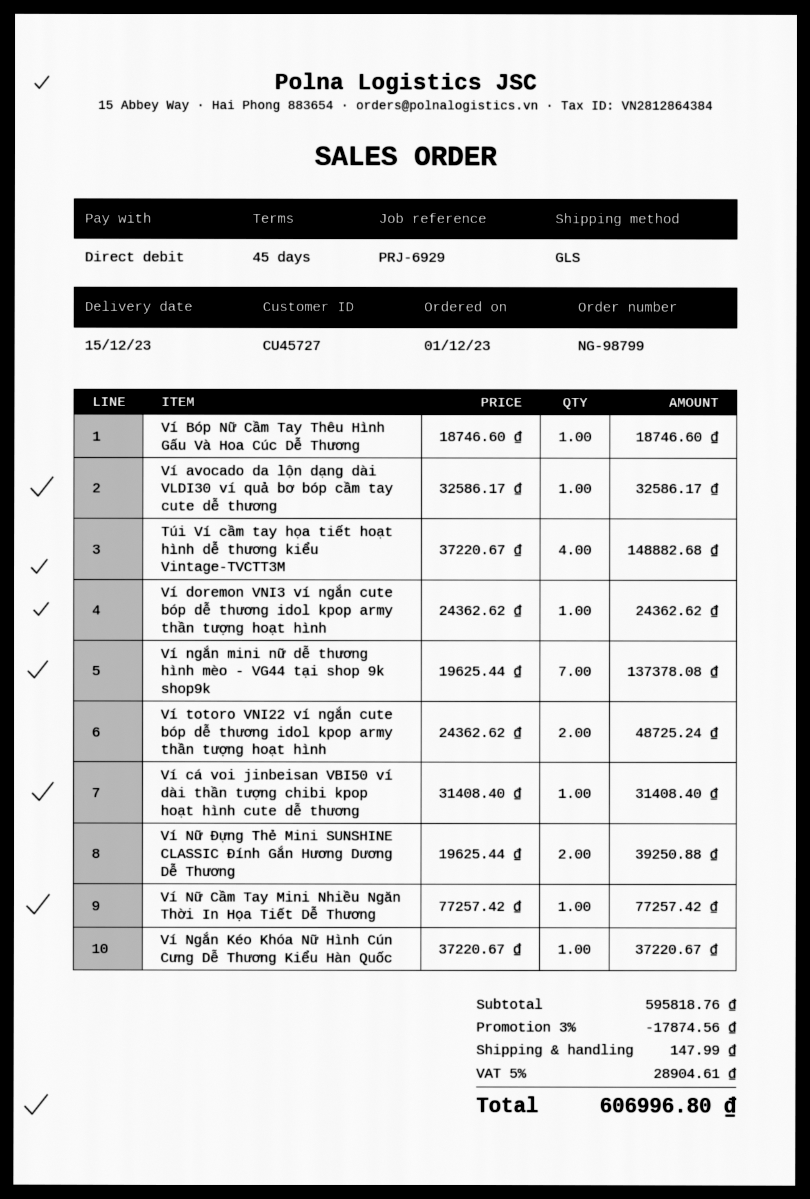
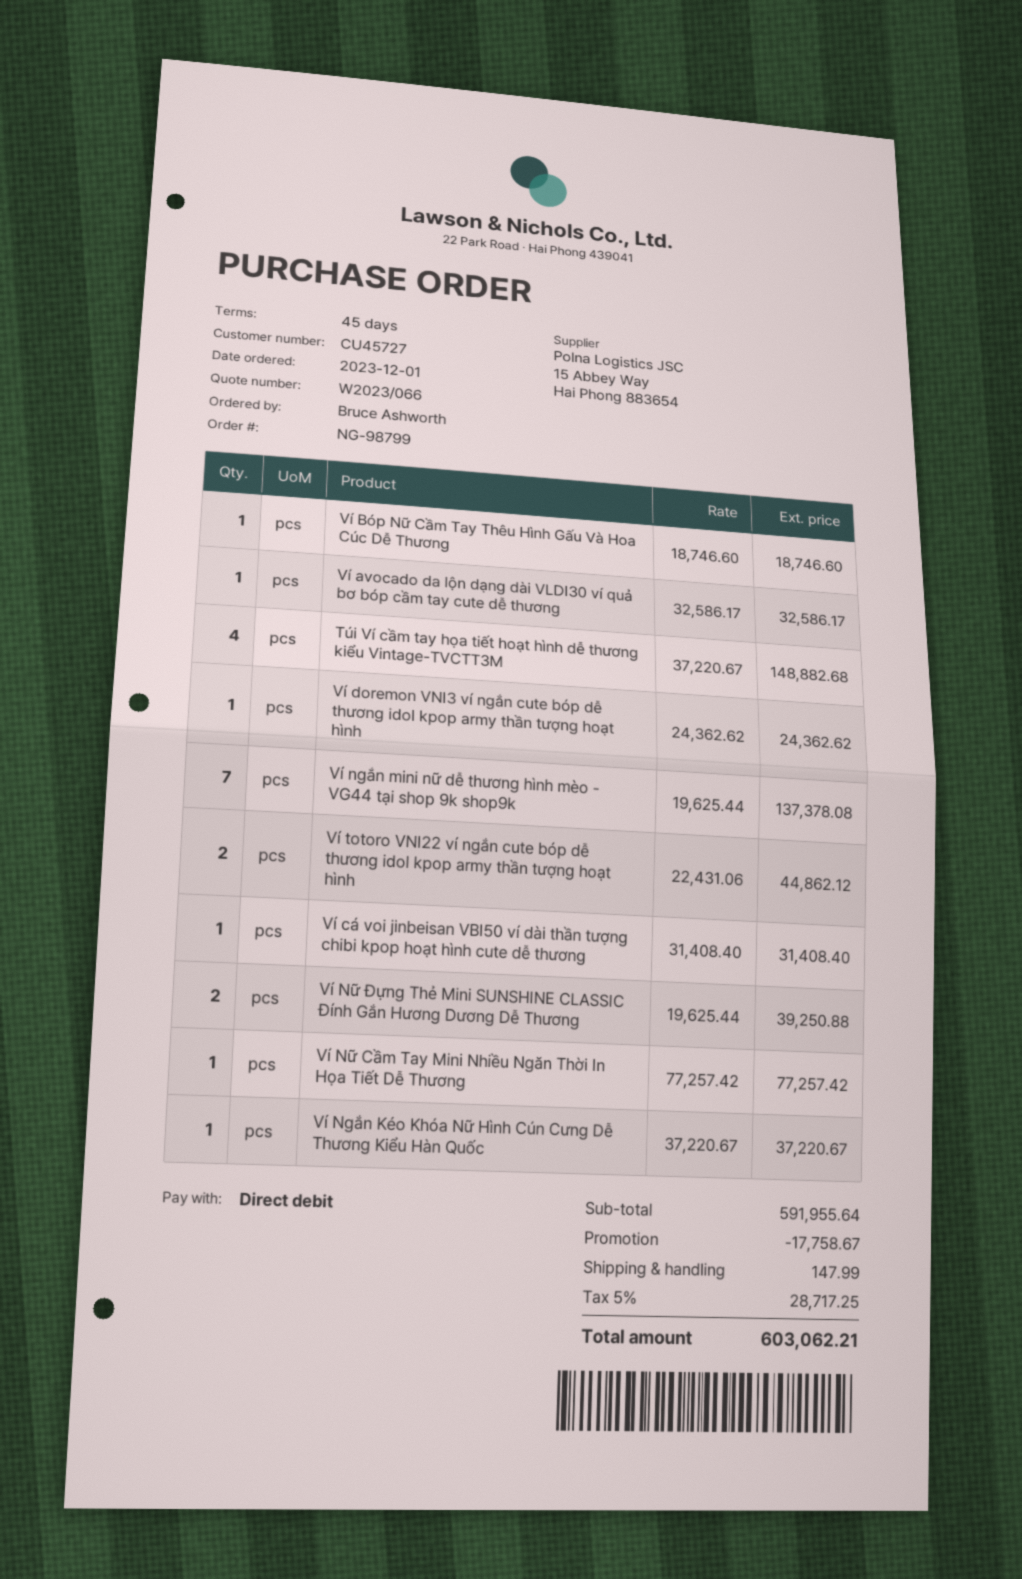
Ví totoro VNI22 ví ngắn cute bóp dễ thương idol kpop army thần tượng hoạt hình: 2 x 24362.62 = 48725.24 -> 2 x 22431.06 = 44862.12
subtotal: 595818.76 -> 591955.64
discount: 17874.56 -> 17758.67
tax: 5% = 28904.61 -> 5% = 28717.25
total: 606996.80 -> 603062.21

